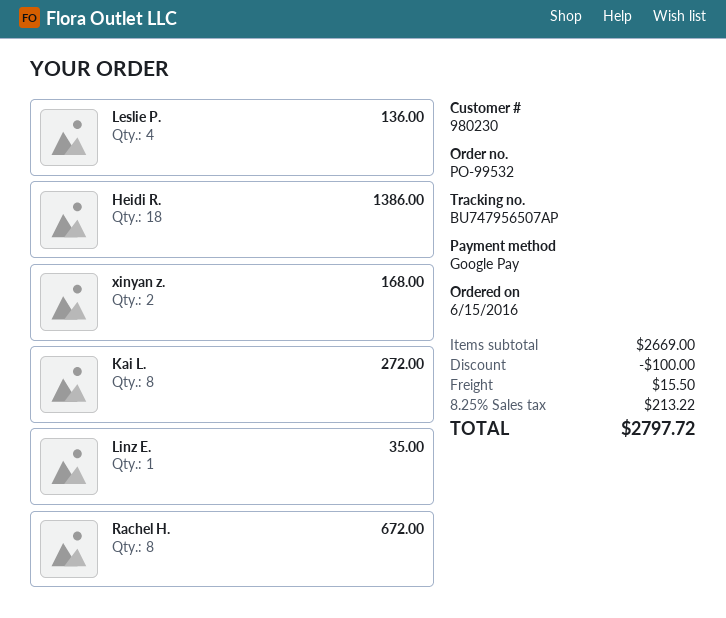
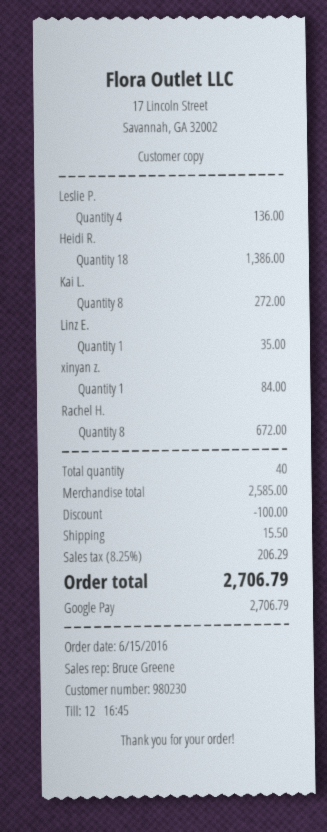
xinyan z.: 2 for 168.00 -> 1 for 84.00
subtotal: 2669.00 -> 2585.00
tax: 8.25% = 213.22 -> 8.25% = 206.29
total: 2797.72 -> 2706.79

